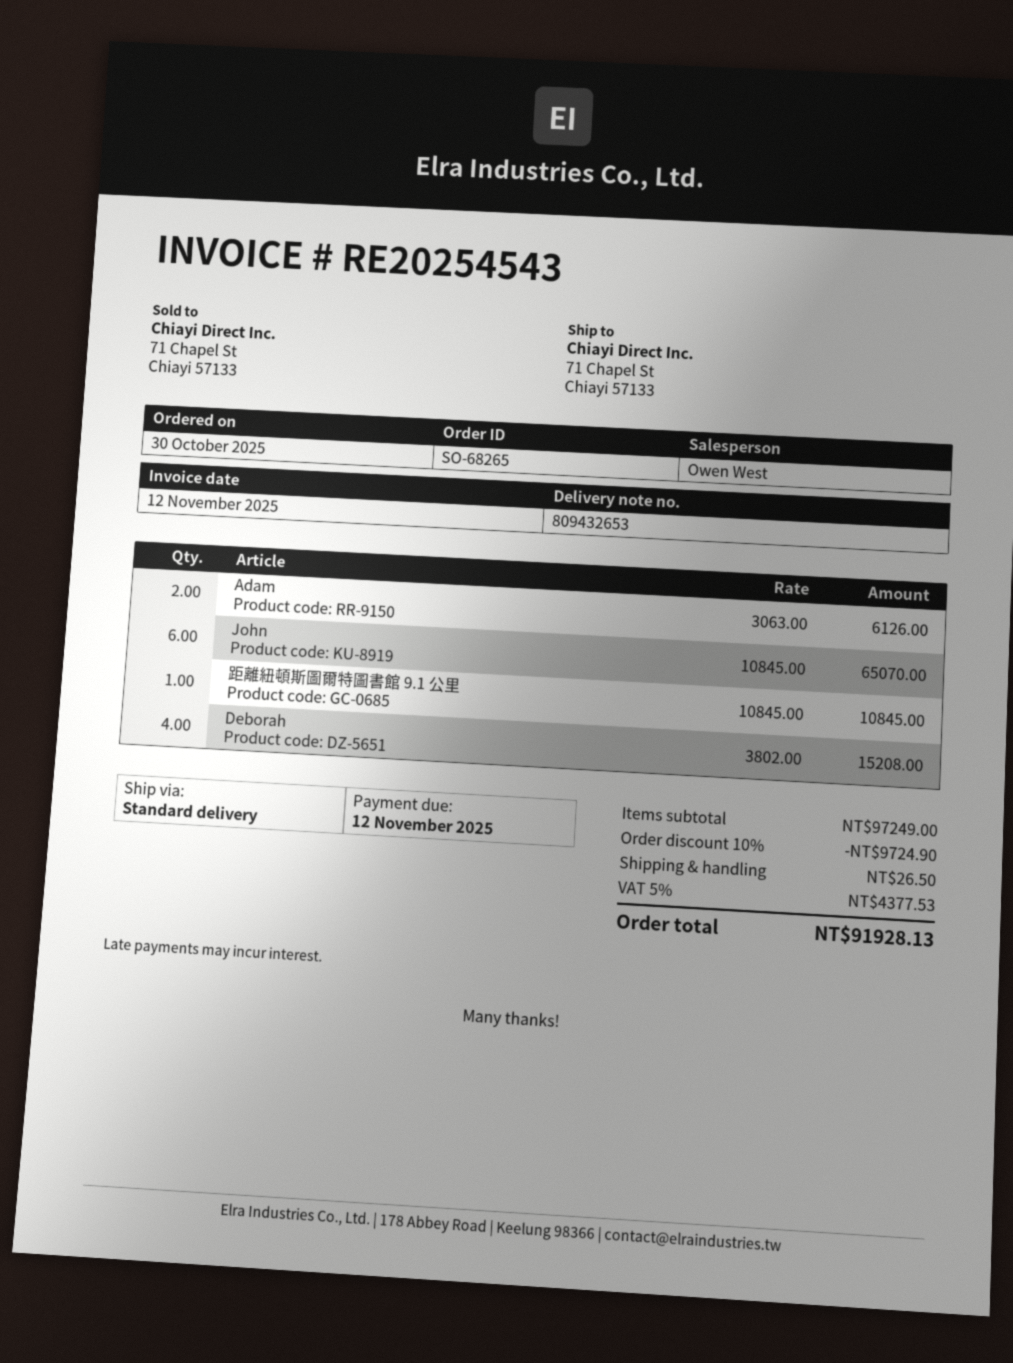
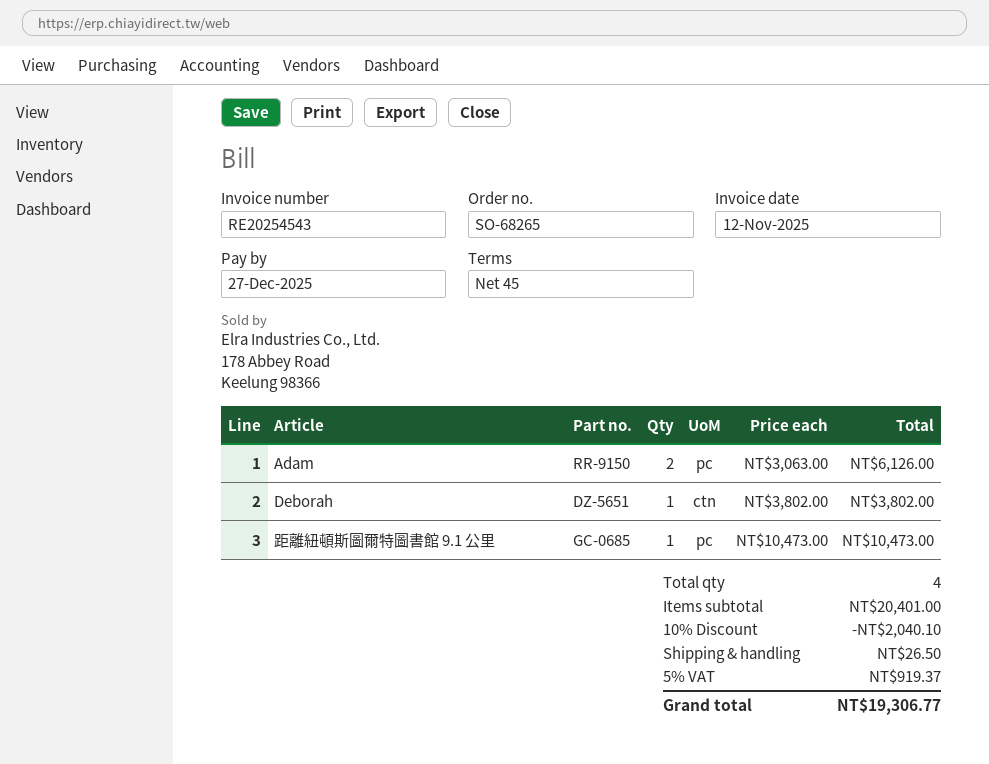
due date: 2025-11-12 -> 2025-12-27
John: 6 x 10845.00 = 65070.00 -> none
距離紐頓斯圖爾特圖書館 9.1 公里: 1 x 10845.00 = 10845.00 -> 1 x 10473.00 = 10473.00
Deborah: 4 x 3802.00 = 15208.00 -> 1 x 3802.00 = 3802.00
subtotal: 97249.00 -> 20401.00
discount: 10% = 9724.90 -> 10% = 2040.10
tax: 5% = 4377.53 -> 5% = 919.37
total: 91928.13 -> 19306.77

